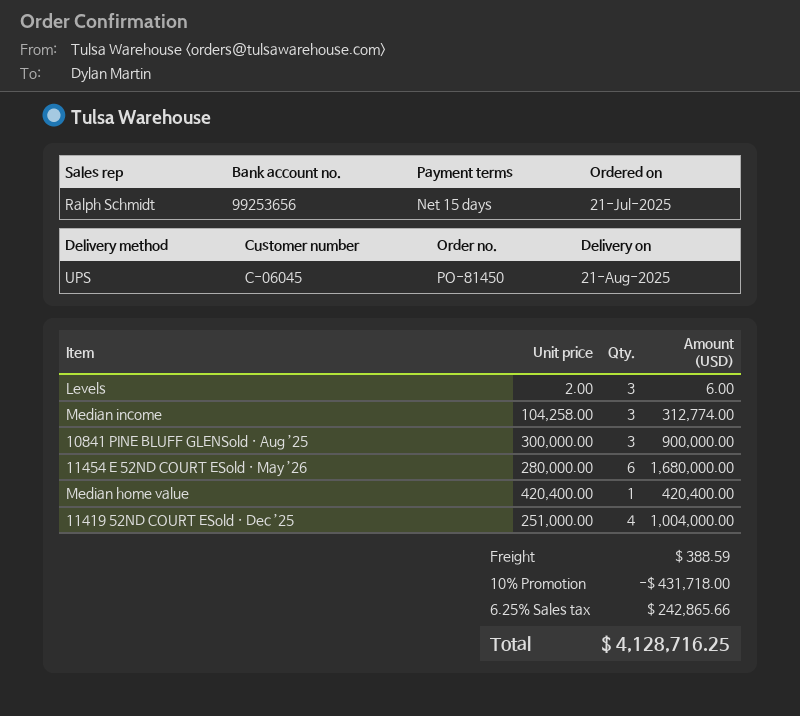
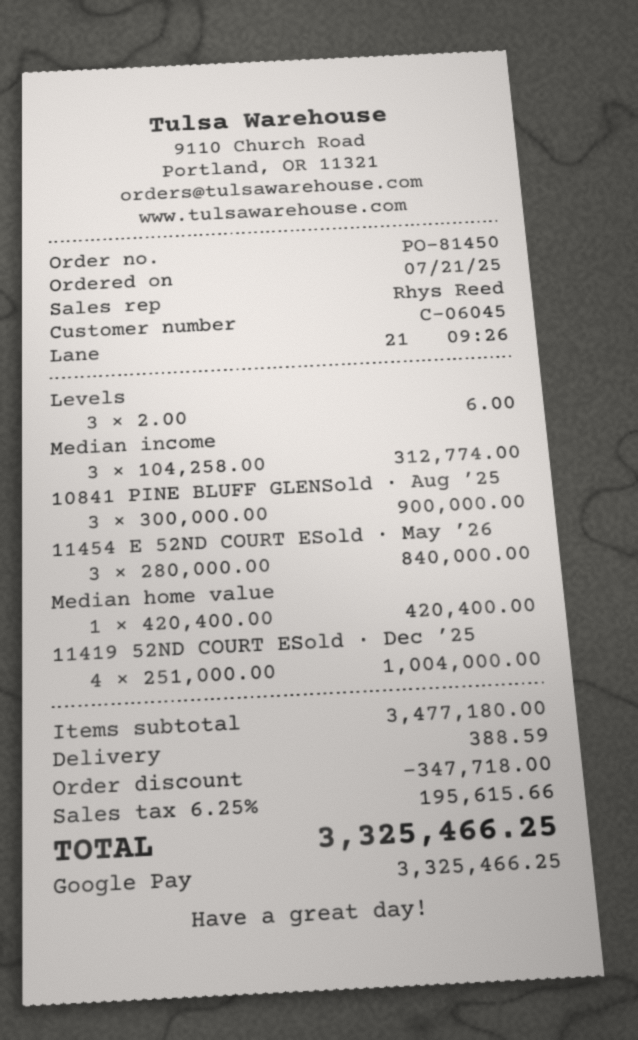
sales rep: Ralph Schmidt -> Rhys Reed
11454 E 52ND COURT ESold · May ’26: 6 x 280000.00 = 1680000.00 -> 3 x 280000.00 = 840000.00
discount: 431718.00 -> 347718.00
tax: 6.25% = 242865.66 -> 6.25% = 195615.66
total: 4128716.25 -> 3325466.25

